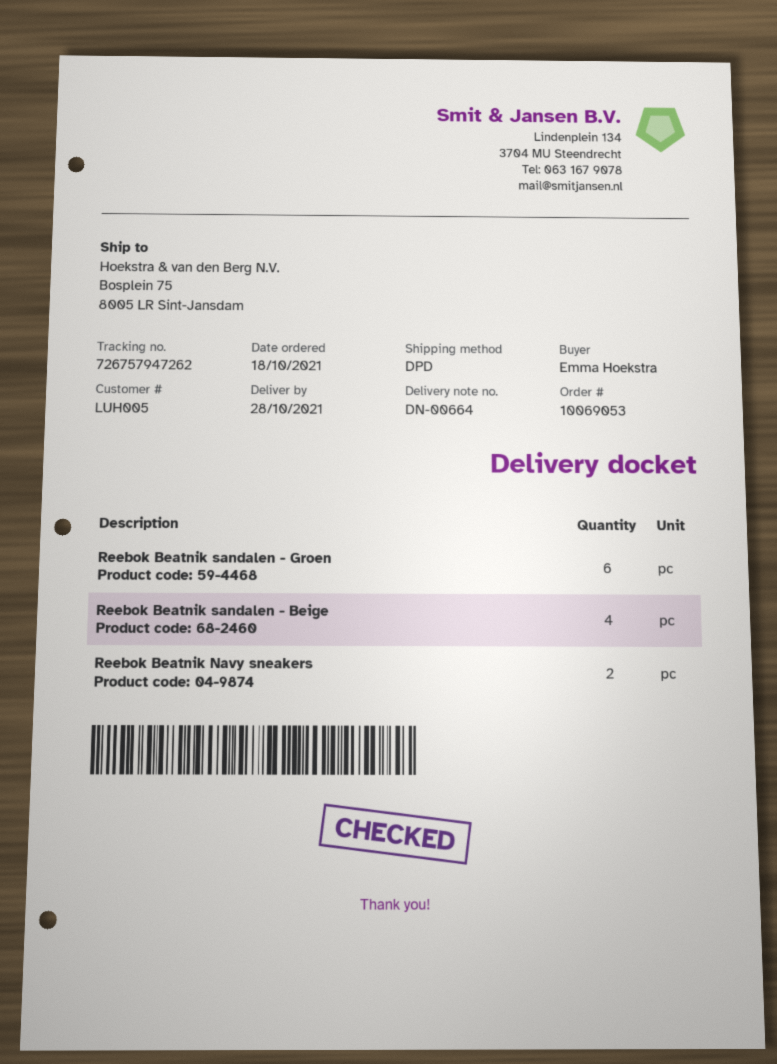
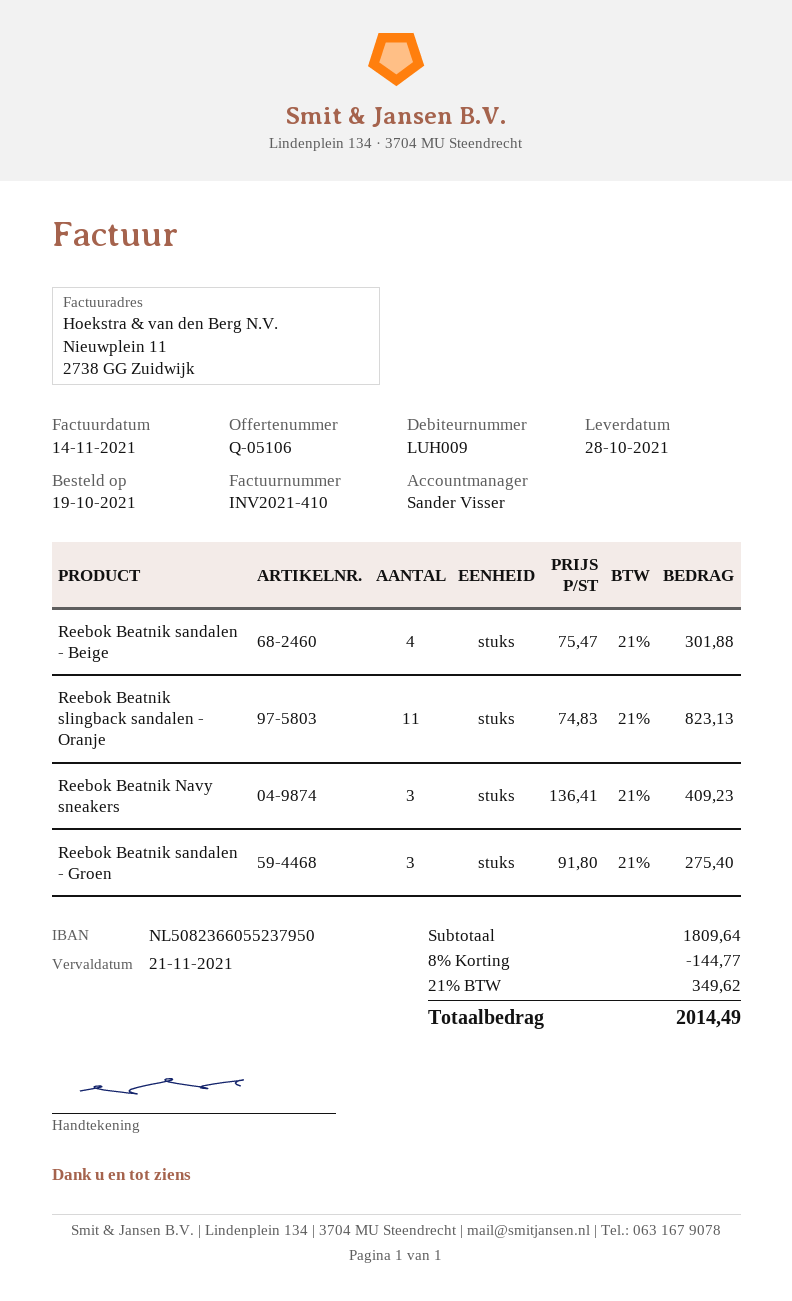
order date: 2021-10-18 -> 2021-10-19
customer number: LUH005 -> LUH009
Reebok Beatnik sandalen - Groen: 6 -> 3
Reebok Beatnik Navy sneakers: 2 -> 3
Reebok Beatnik slingback sandalen - Oranje: none -> 11

